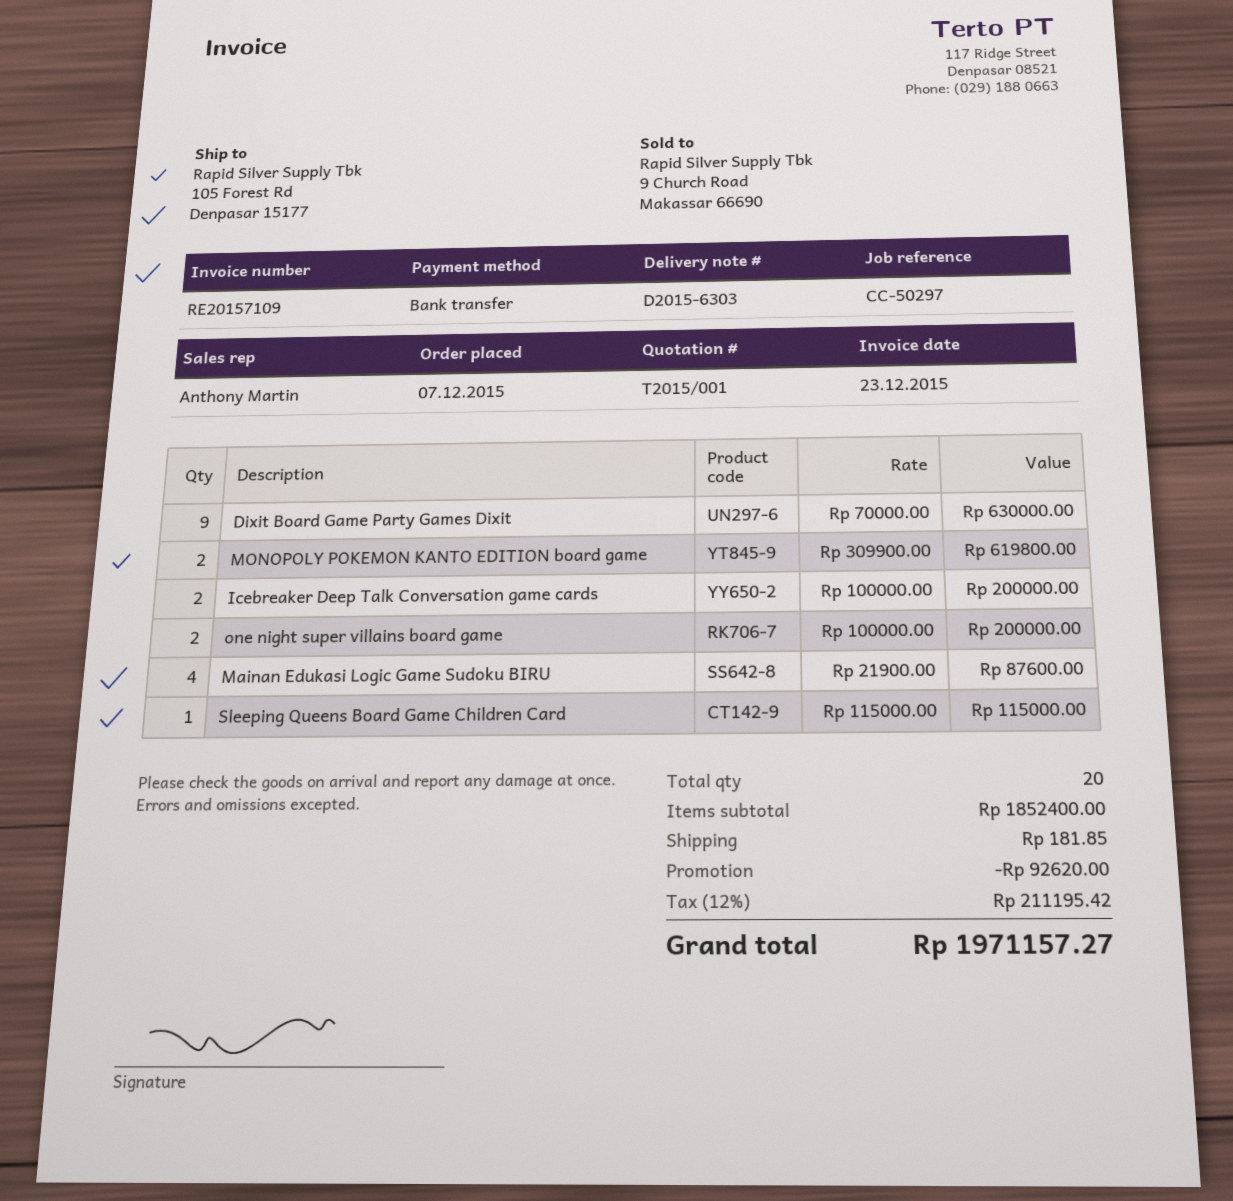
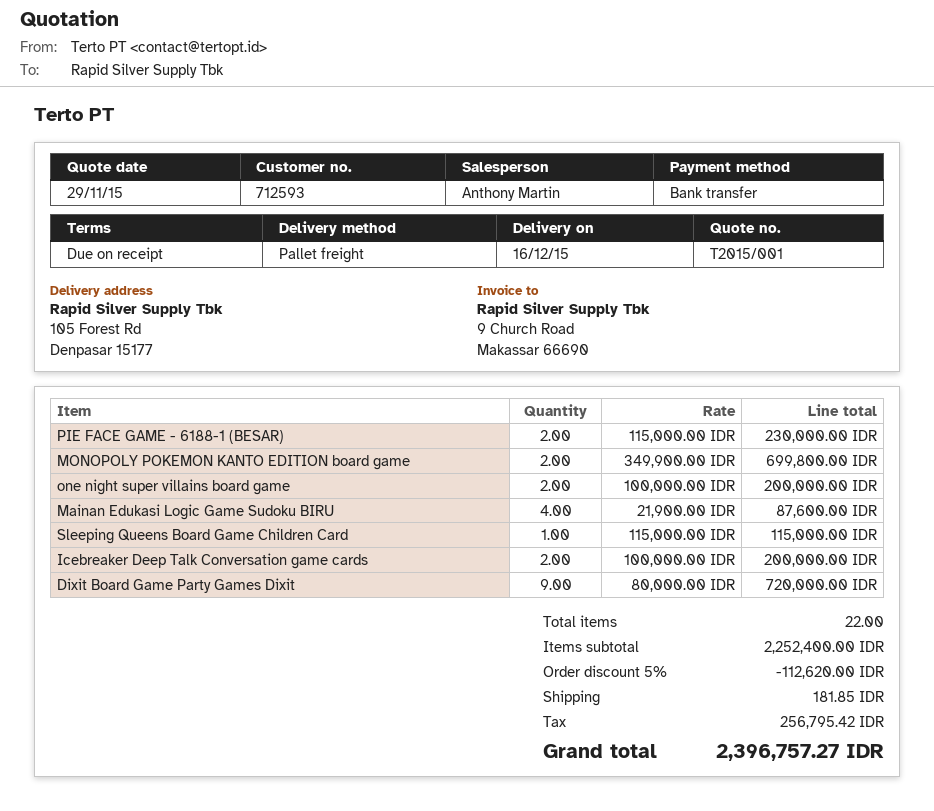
Dixit Board Game Party Games Dixit: 9 x 70000.00 = 630000.00 -> 9 x 80000.00 = 720000.00
MONOPOLY POKEMON KANTO EDITION board game: 2 x 309900.00 = 619800.00 -> 2 x 349900.00 = 699800.00
PIE FACE GAME - 6188-1 (BESAR): none -> 2 x 115000.00 = 230000.00
total quantity: 20 -> 22
subtotal: 1852400.00 -> 2252400.00
discount: 92620.00 -> 112620.00
tax: 211195.42 -> 256795.42
total: 1971157.27 -> 2396757.27

